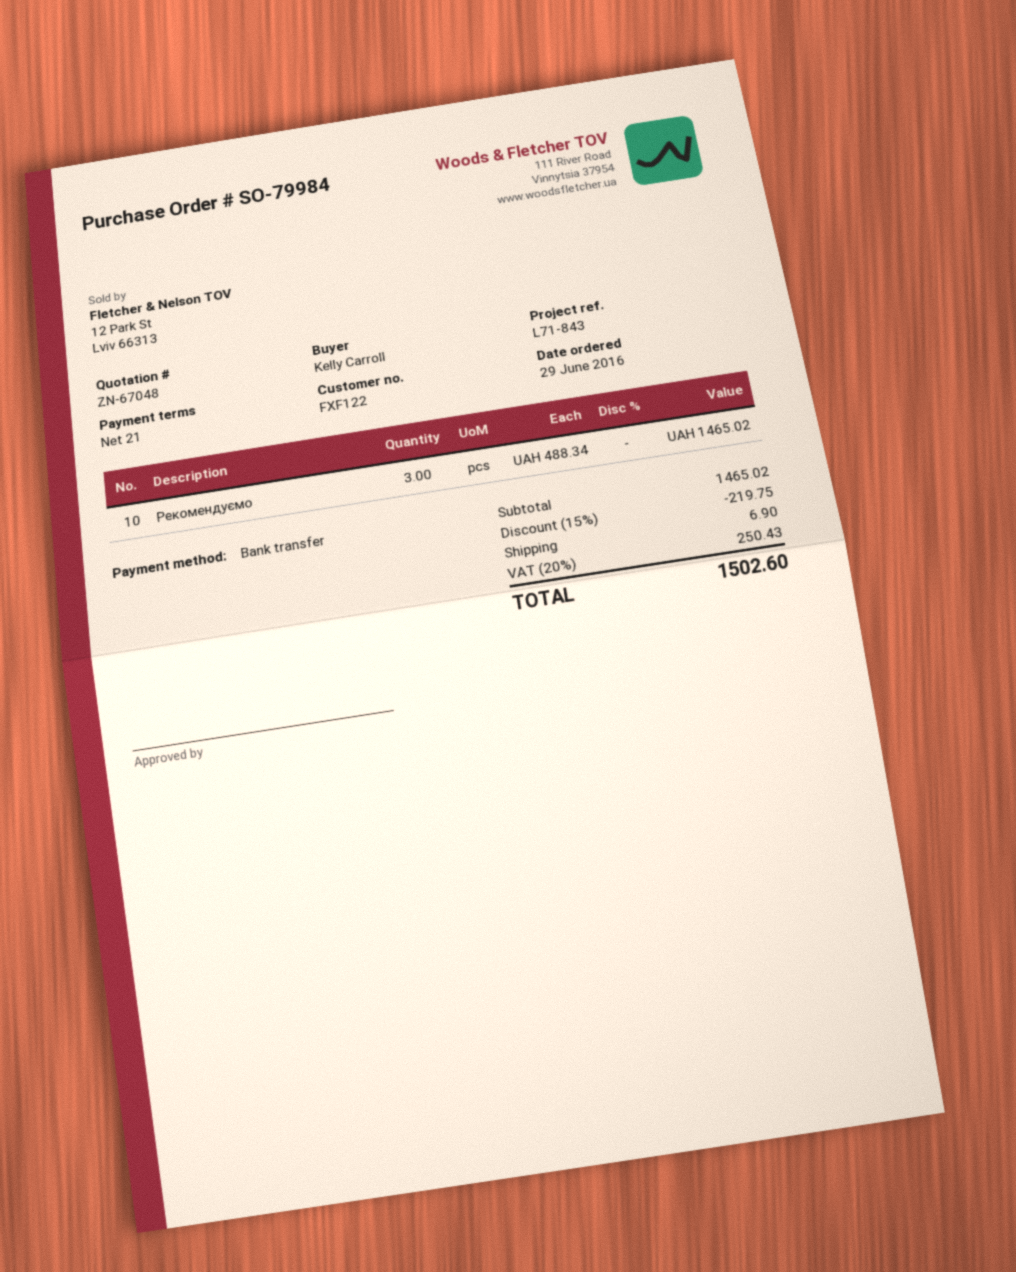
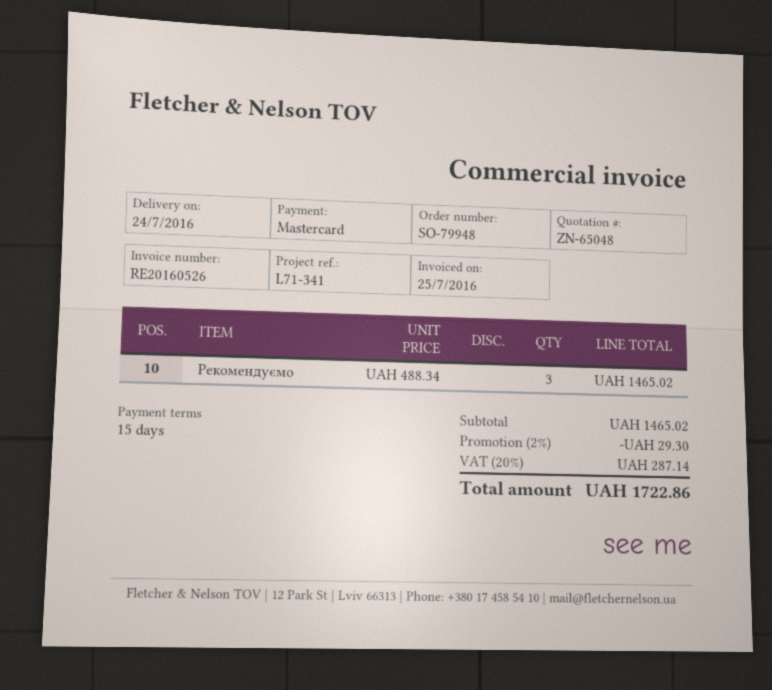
quote number: ZN-67048 -> ZN-65048
order number: SO-79984 -> SO-79948
payment terms: 21 days -> 15 days
reference: L71-843 -> L71-341
payment method: bank transfer -> Mastercard
discount: 15% = 219.75 -> 2% = 29.30
shipping: 6.90 -> none
tax: 20% = 250.43 -> 20% = 287.14
total: 1502.60 -> 1722.86

